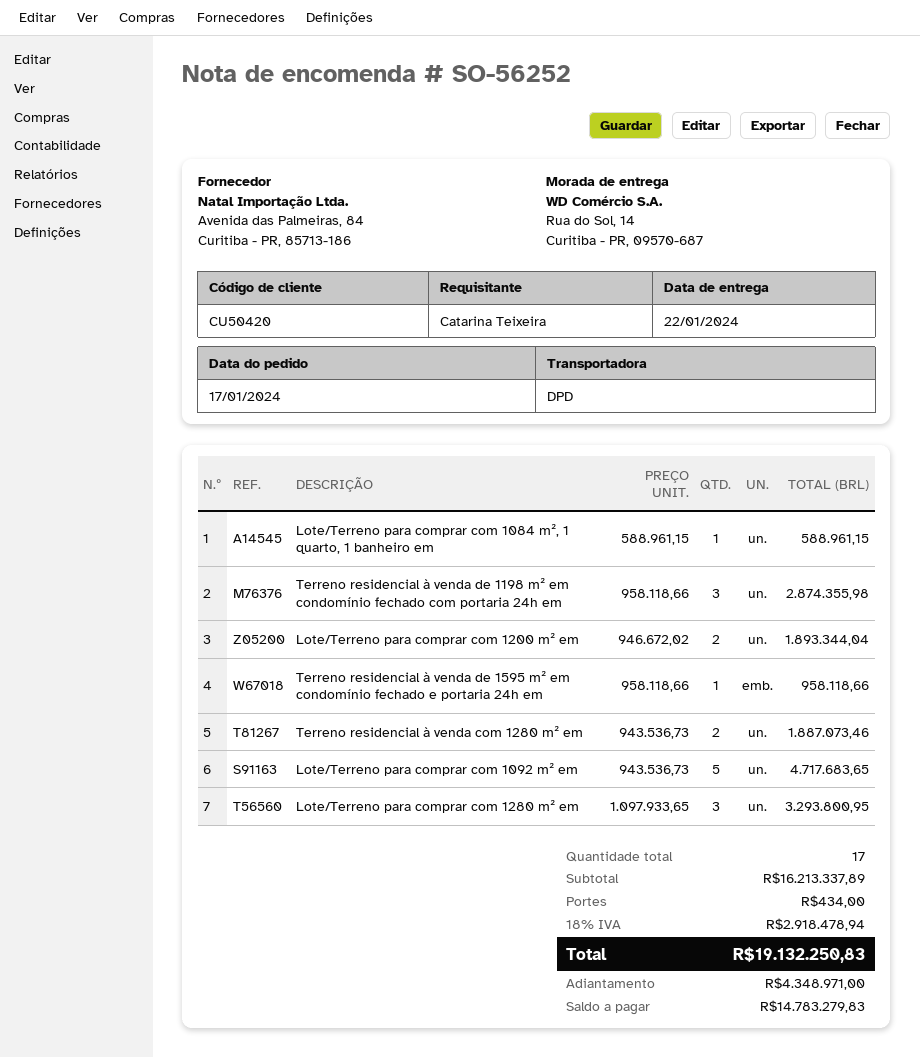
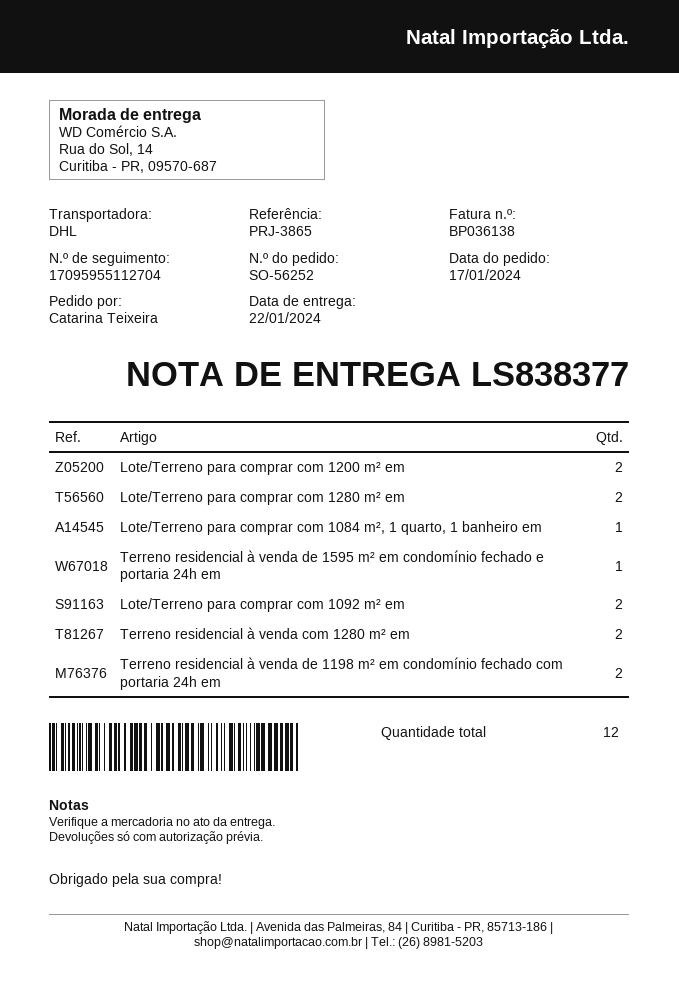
shipping method: DPD -> DHL
Terreno residencial à venda de 1198 m² em condomínio fechado com portaria 24h em: 3 -> 2
Lote/Terreno para comprar com 1092 m² em: 5 -> 2
Lote/Terreno para comprar com 1280 m² em: 3 -> 2
total quantity: 17 -> 12

